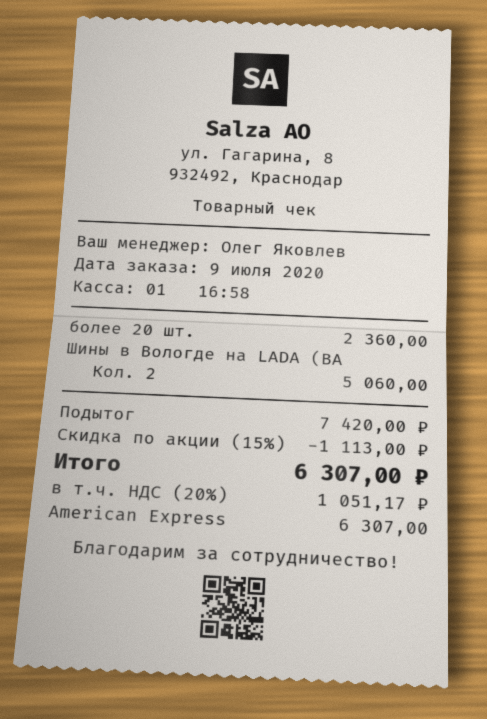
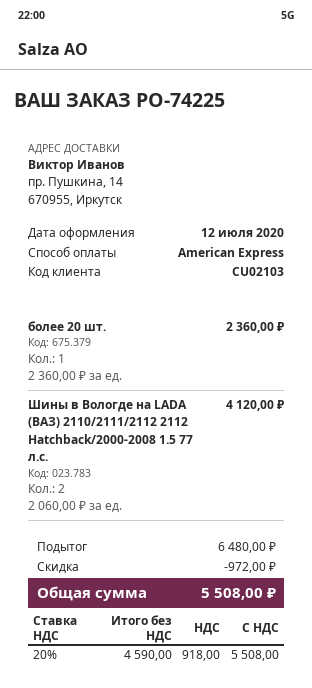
order date: 2020-07-09 -> 2020-07-12
Шины в Вологде на LADA (ВА: 2 for 5060.00 -> 2 for 4120.00
subtotal: 7420.00 -> 6480.00
discount: 1113.00 -> 972.00
tax: 20% = 1051.17 -> 20% = 918.00
total: 6307.00 -> 5508.00

